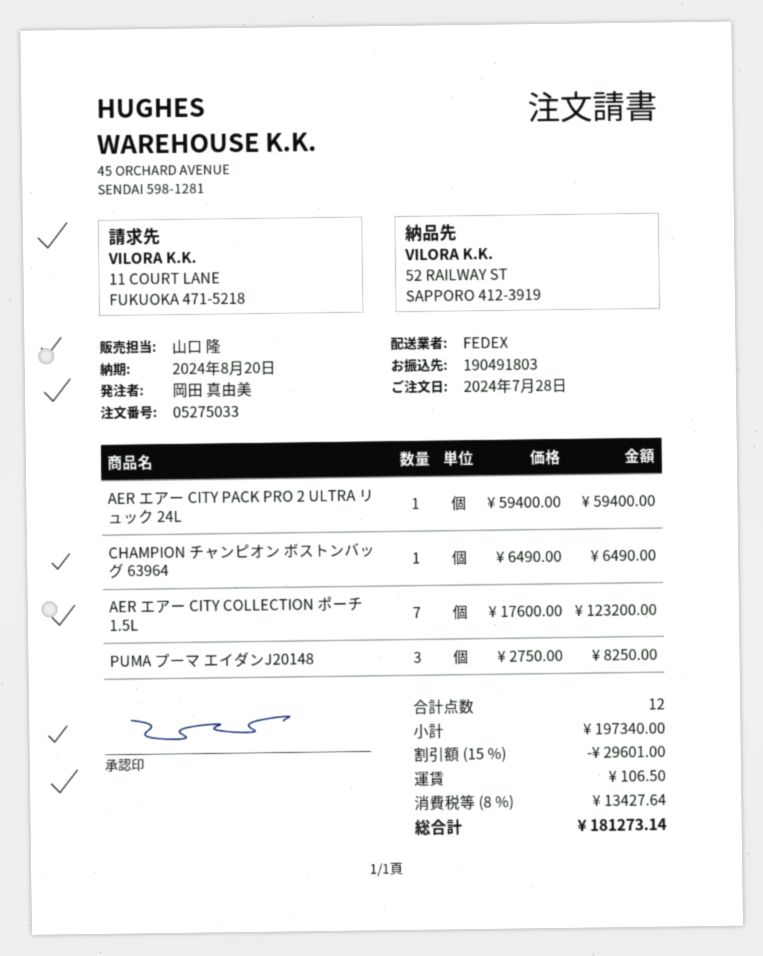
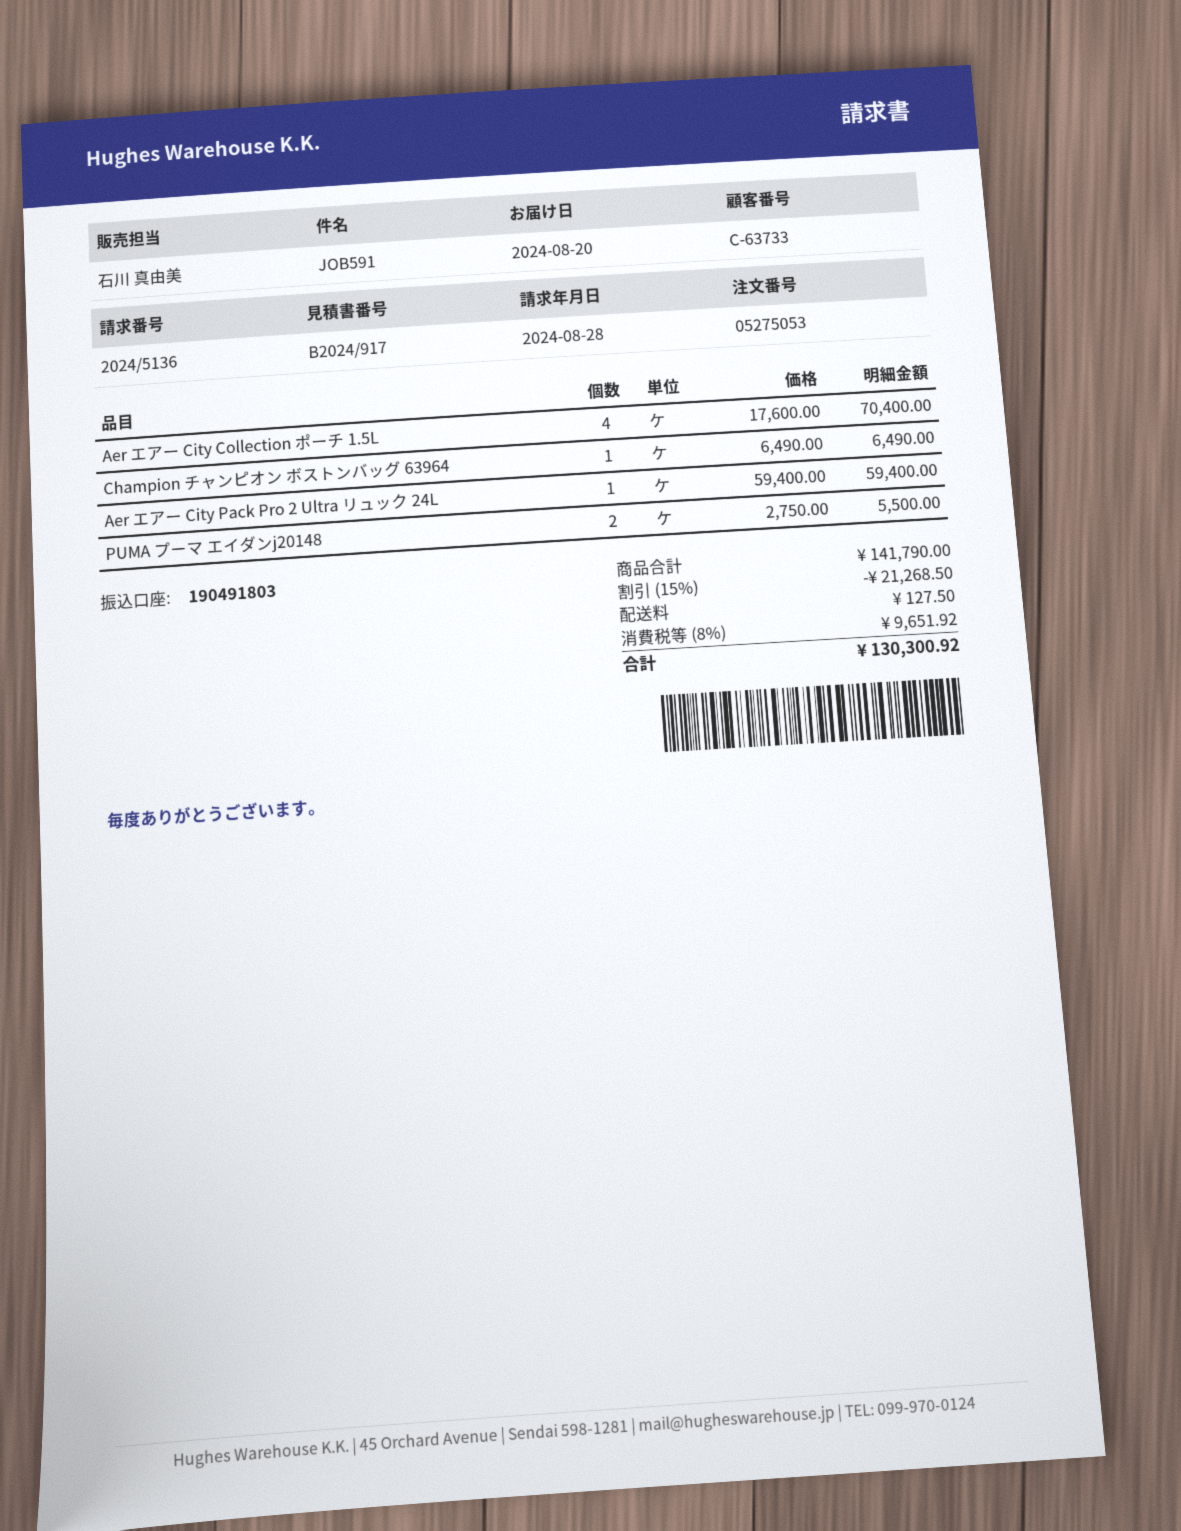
order number: 05275033 -> 05275053
sales rep: 山口 隆 -> 石川 真由美
AER エアー CITY COLLECTION ポーチ 1.5L: 7 x 17600.00 = 123200.00 -> 4 x 17600.00 = 70400.00
PUMA プーマ エイダンJ20148: 3 x 2750.00 = 8250.00 -> 2 x 2750.00 = 5500.00
subtotal: 197340.00 -> 141790.00
discount: 15% = 29601.00 -> 15% = 21268.50
shipping: 106.50 -> 127.50
tax: 8% = 13427.64 -> 8% = 9651.92
total: 181273.14 -> 130300.92

